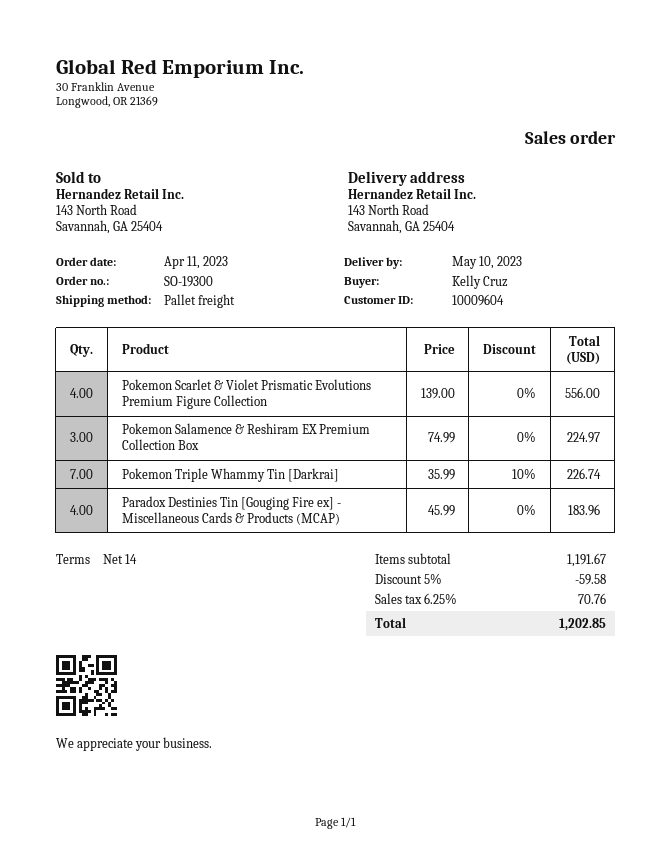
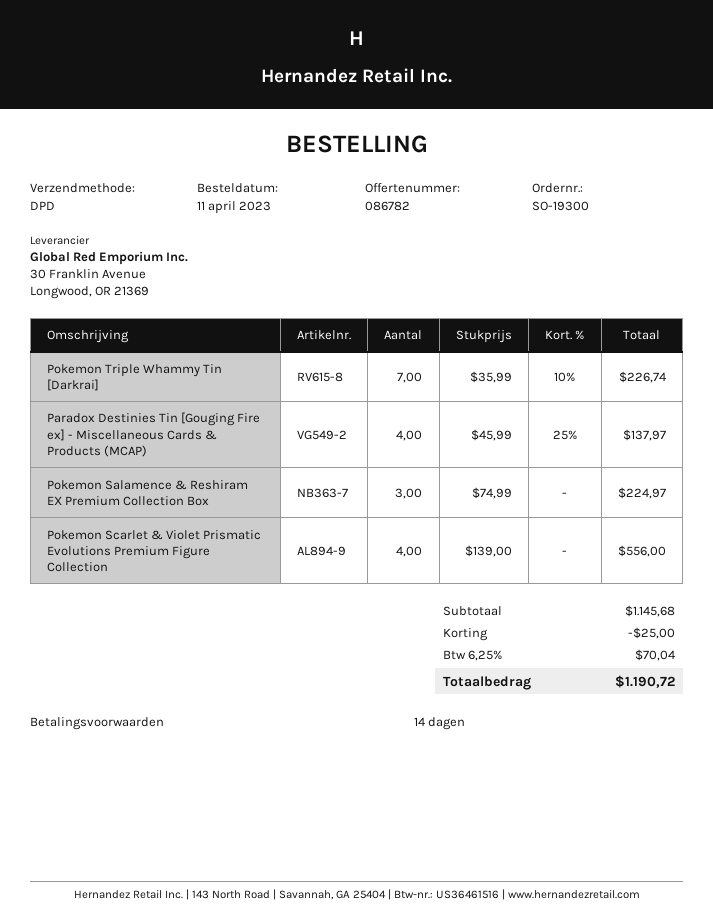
shipping method: pallet freight -> DPD
Paradox Destinies Tin [Gouging Fire ex] - Miscellaneous Cards & Products (MCAP): 4 x 45.99 = 183.96 -> 4 x 45.99 - 25% = 137.97
subtotal: 1191.67 -> 1145.68
discount: 59.58 -> 25.00
tax: 6.25% = 70.76 -> 6.25% = 70.04
total: 1202.85 -> 1190.72

